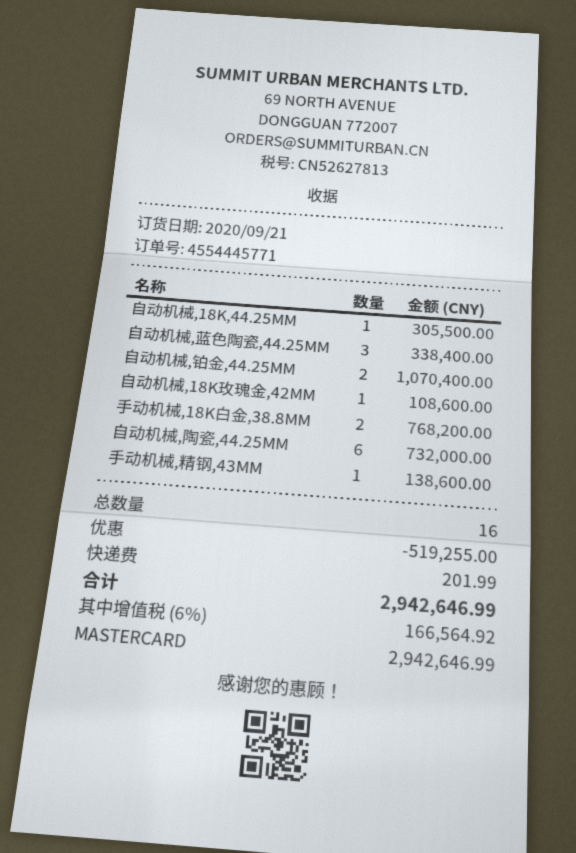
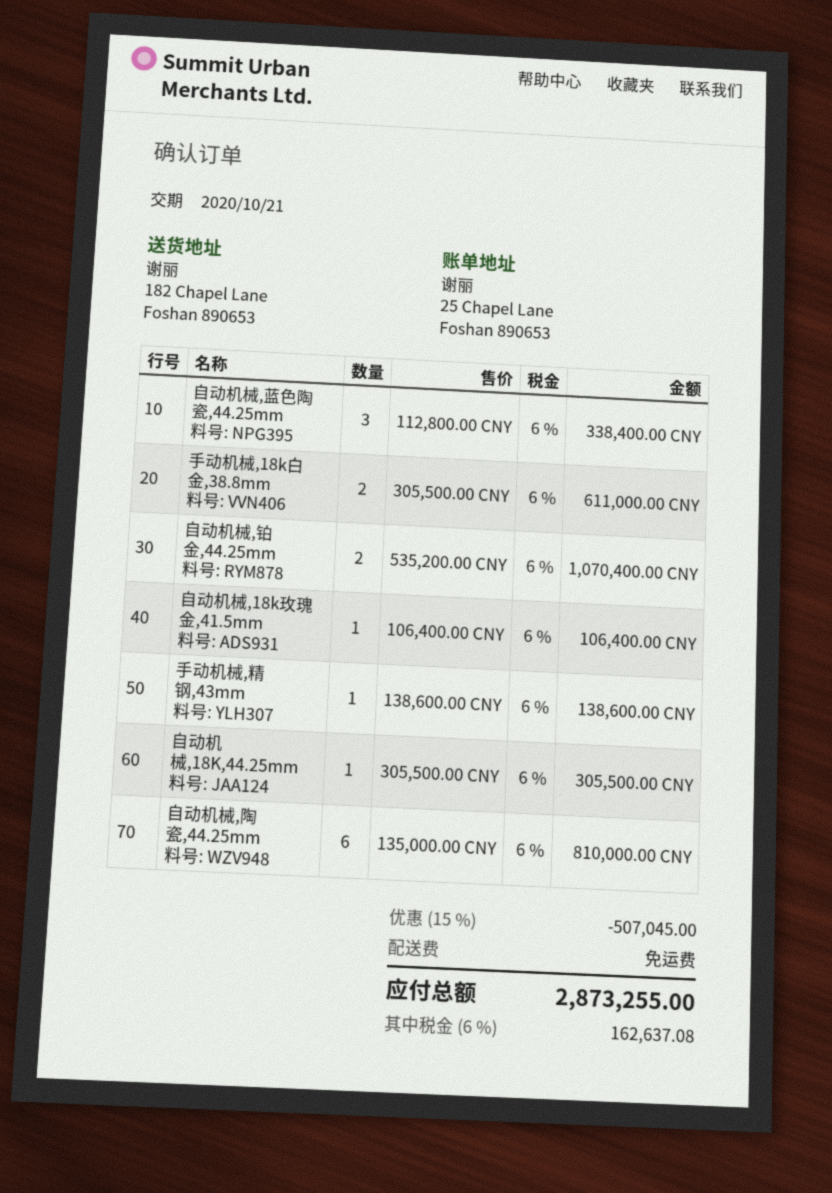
自动机械,18K玫瑰金,42MM: 1 for 108600.00 -> none
手动机械,18K白金,38.8MM: 2 for 768200.00 -> 2 for 611000.00
自动机械,陶瓷,44.25MM: 6 for 732000.00 -> 6 for 810000.00
自动机械,18k玫瑰金,41.5mm: none -> 1 for 106400.00
discount: 519255.00 -> 507045.00
shipping: 201.99 -> 0.00
tax: 6% = 166564.92 -> 6% = 162637.08
total: 2942646.99 -> 2873255.00

